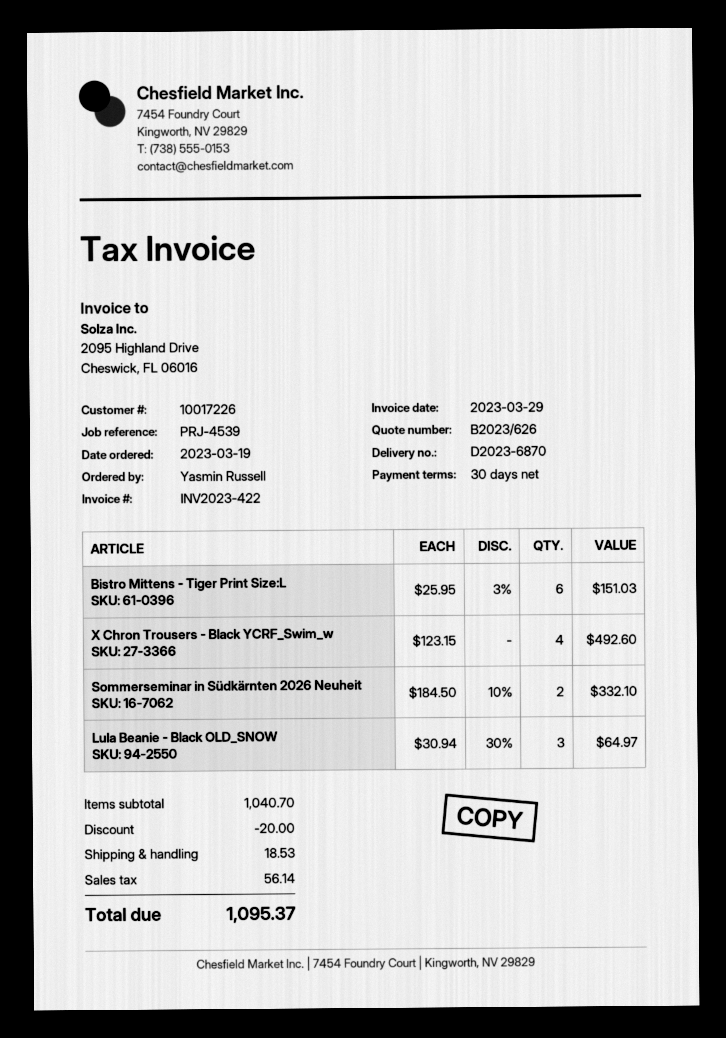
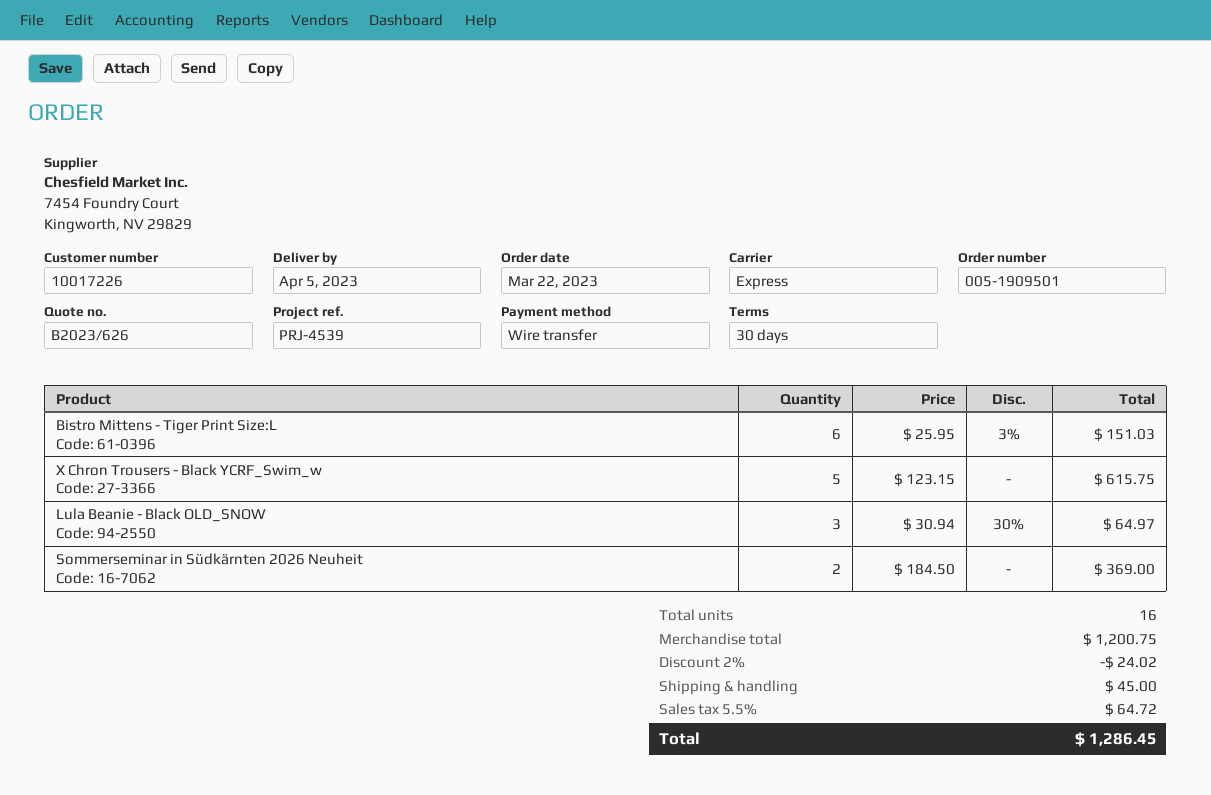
order date: 2023-03-19 -> 2023-03-22
X Chron Trousers - Black YCRF_Swim_w: 4 x 123.15 = 492.60 -> 5 x 123.15 = 615.75
Sommerseminar in Südkärnten 2026 Neuheit: 2 x 184.50 - 10% = 332.10 -> 2 x 184.50 = 369.00
subtotal: 1040.70 -> 1200.75
discount: 20.00 -> 24.02
shipping: 18.53 -> 45.00
tax: 56.14 -> 64.72
total: 1095.37 -> 1286.45

